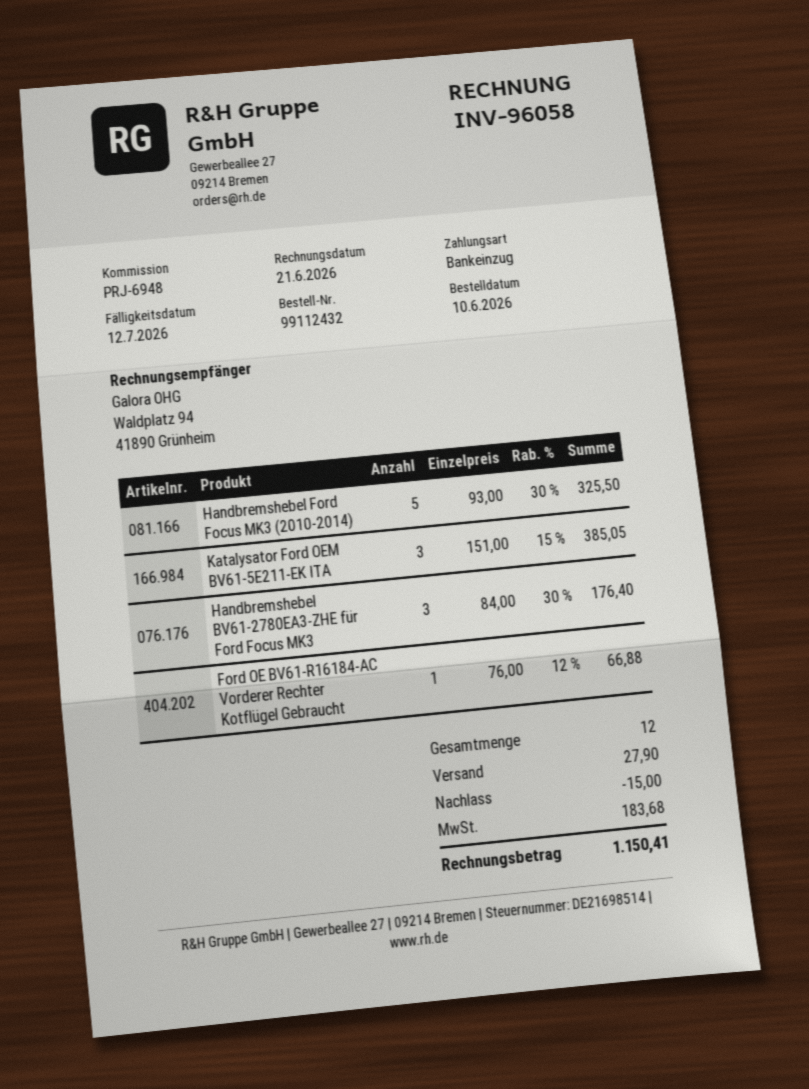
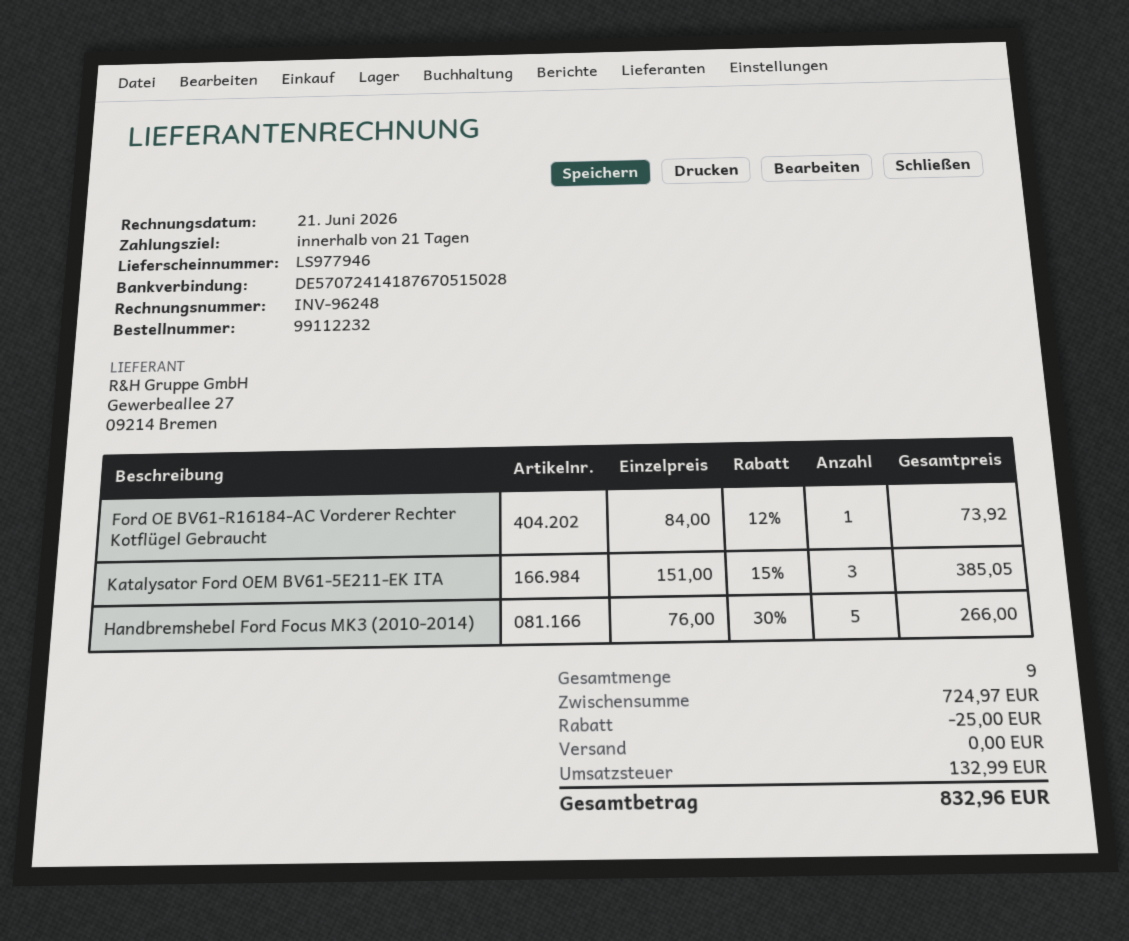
order number: 99112432 -> 99112232
invoice number: INV-96058 -> INV-96248
Handbremshebel Ford Focus MK3 (2010-2014): 5 x 93.00 - 30% = 325.50 -> 5 x 76.00 - 30% = 266.00
Handbremshebel BV61-2780EA3-ZHE für Ford Focus MK3: 3 x 84.00 - 30% = 176.40 -> none
Ford OE BV61-R16184-AC Vorderer Rechter Kotflügel Gebraucht: 1 x 76.00 - 12% = 66.88 -> 1 x 84.00 - 12% = 73.92
total quantity: 12 -> 9
discount: 15.00 -> 25.00
shipping: 27.90 -> 0.00
tax: 183.68 -> 132.99
total: 1150.41 -> 832.96

